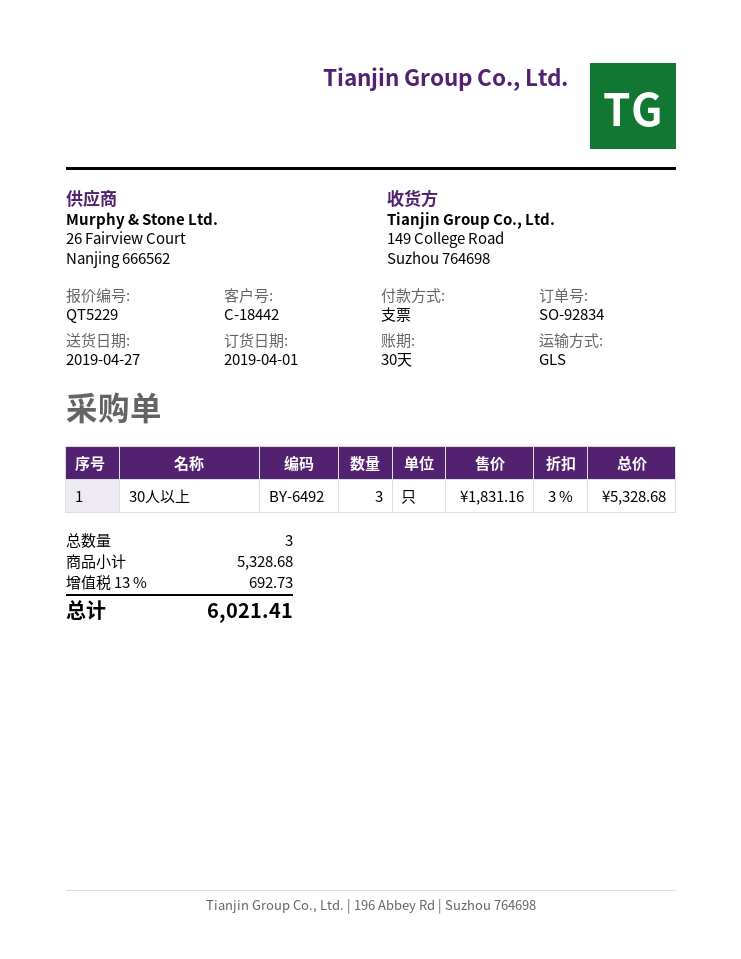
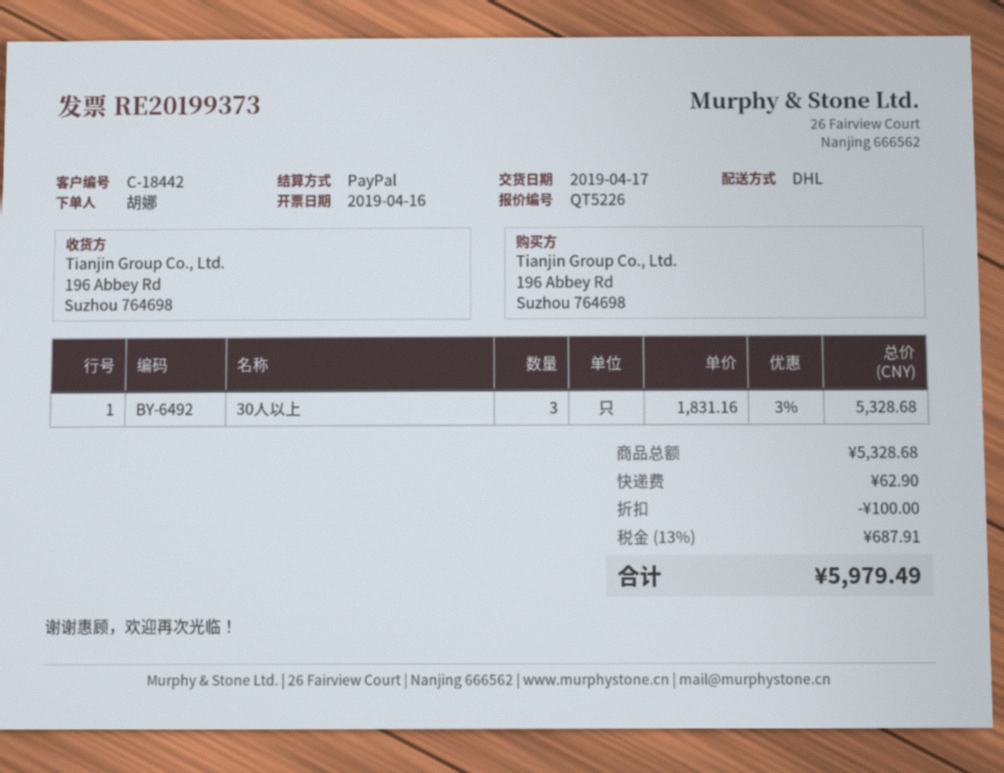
quote number: QT5229 -> QT5226
delivery date: 2019-04-27 -> 2019-04-17
payment method: cheque -> PayPal
shipping method: GLS -> DHL
ship to: 149 College Road, Suzhou 764698 -> 196 Abbey Rd, Suzhou 764698
discount: none -> 100.00
shipping: none -> 62.90
tax: 13% = 692.73 -> 13% = 687.91
total: 6021.41 -> 5979.49

